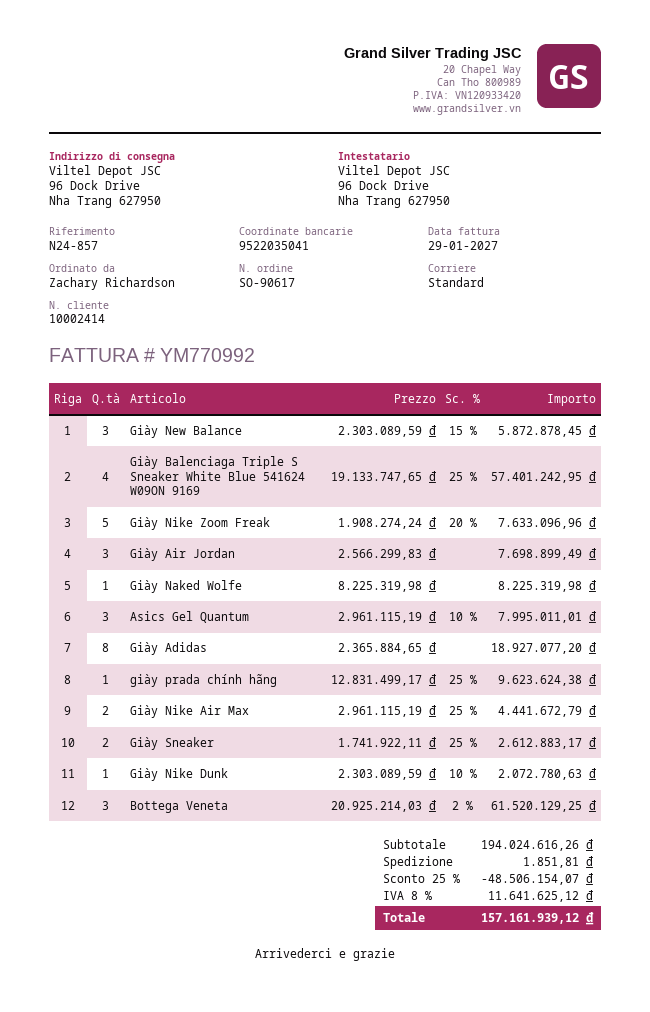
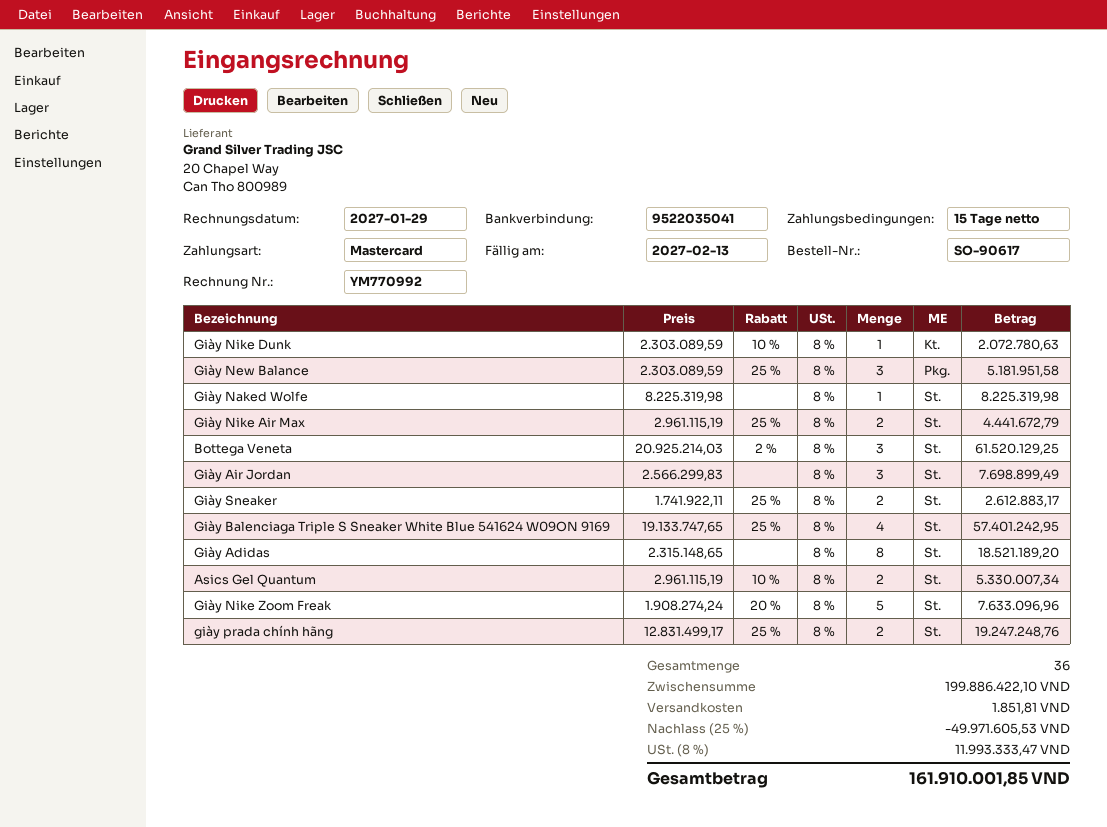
Giày New Balance: 3 x 2303089.59 - 15% = 5872878.45 -> 3 x 2303089.59 - 25% = 5181951.58
Asics Gel Quantum: 3 x 2961115.19 - 10% = 7995011.01 -> 2 x 2961115.19 - 10% = 5330007.34
Giày Adidas: 8 x 2365884.65 = 18927077.20 -> 8 x 2315148.65 = 18521189.20
giày prada chính hãng: 1 x 12831499.17 - 25% = 9623624.38 -> 2 x 12831499.17 - 25% = 19247248.76
subtotal: 194024616.26 -> 199886422.10
discount: 25% = 48506154.07 -> 25% = 49971605.53
tax: 8% = 11641625.12 -> 8% = 11993333.47
total: 157161939.12 -> 161910001.85

